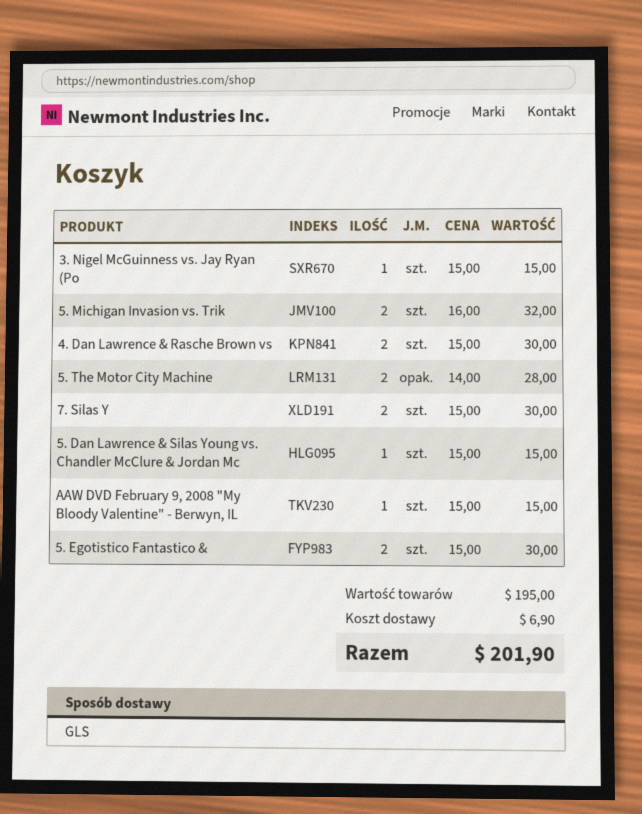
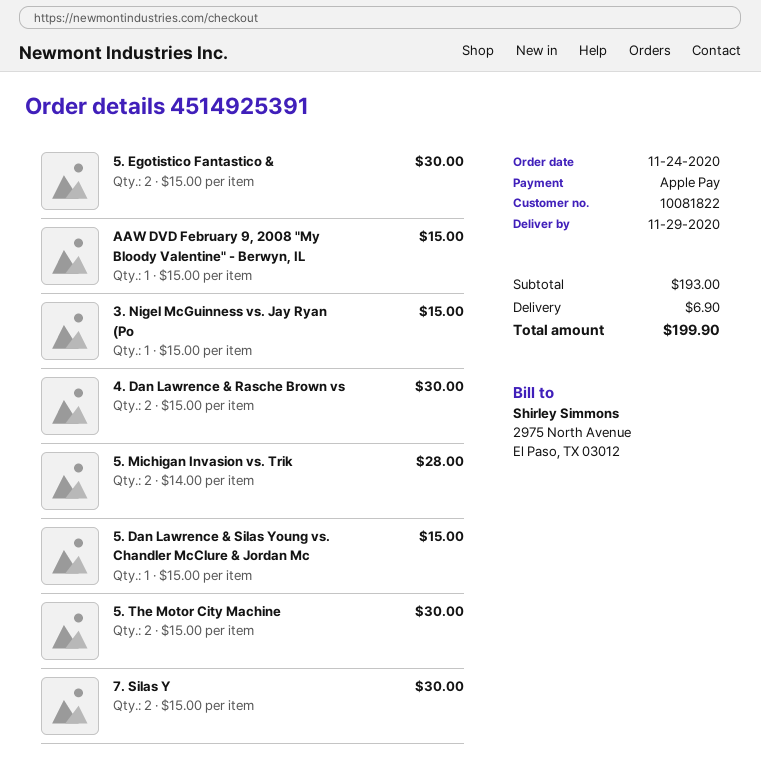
5. Michigan Invasion vs. Trik: 2 x 16.00 = 32.00 -> 2 x 14.00 = 28.00
5. The Motor City Machine: 2 x 14.00 = 28.00 -> 2 x 15.00 = 30.00
subtotal: 195.00 -> 193.00
total: 201.90 -> 199.90

